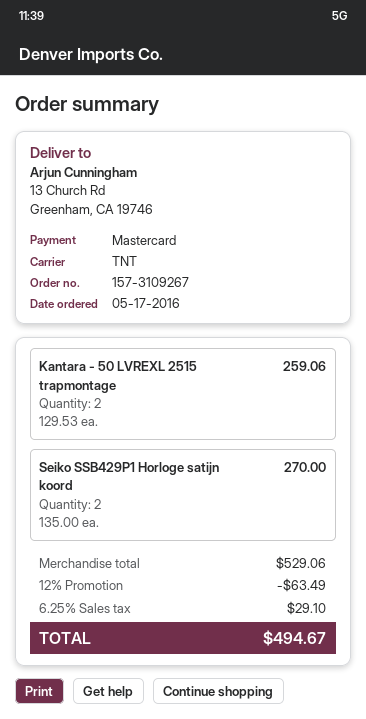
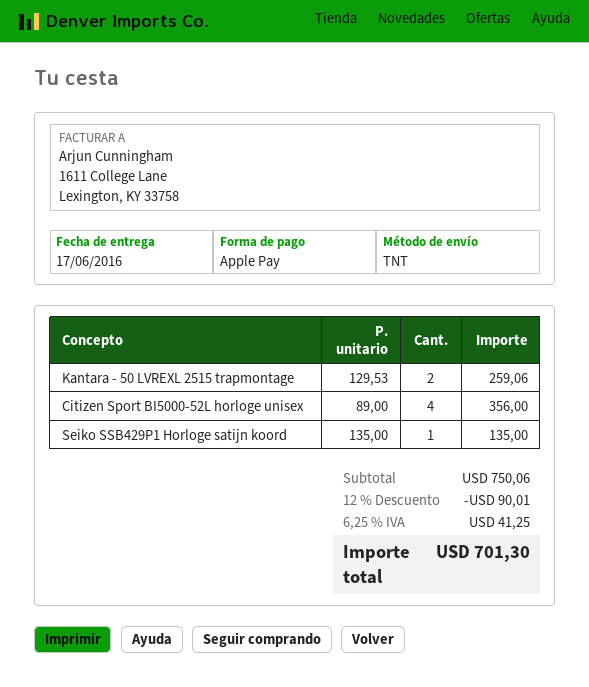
payment method: Mastercard -> Apple Pay
Seiko SSB429P1 Horloge satijn koord: 2 x 135.00 = 270.00 -> 1 x 135.00 = 135.00
Citizen Sport BI5000-52L horloge unisex: none -> 4 x 89.00 = 356.00
subtotal: 529.06 -> 750.06
discount: 12% = 63.49 -> 12% = 90.01
tax: 6.25% = 29.10 -> 6.25% = 41.25
total: 494.67 -> 701.30

